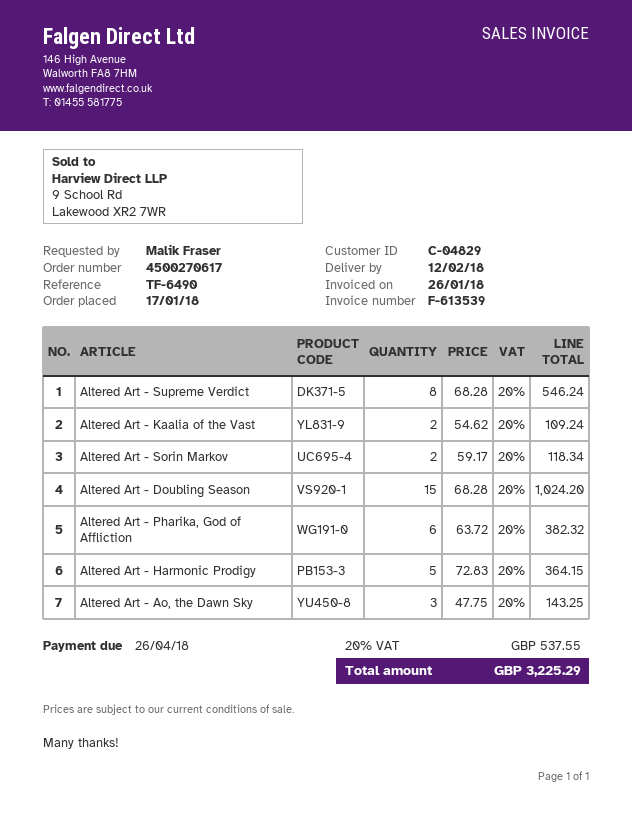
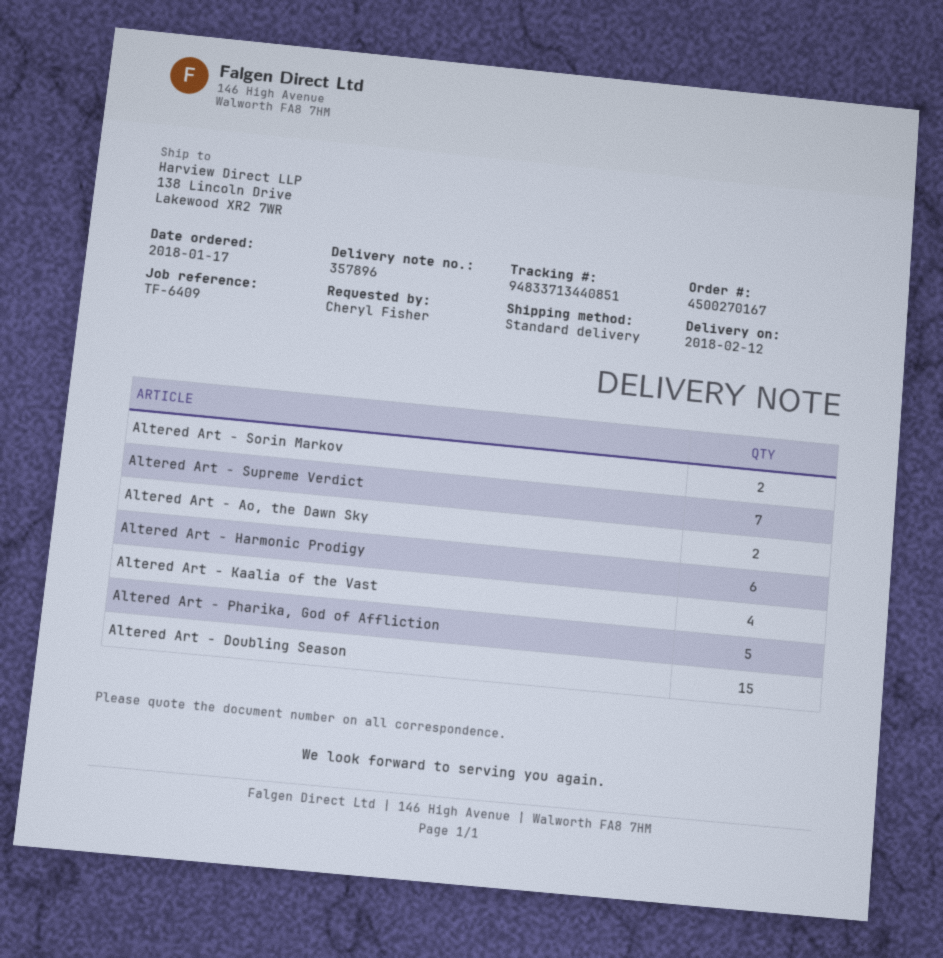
order number: 4500270617 -> 4500270167
reference: TF-6490 -> TF-6409
ordered by: Malik Fraser -> Cheryl Fisher
Altered Art - Supreme Verdict: 8 -> 7
Altered Art - Kaalia of the Vast: 2 -> 4
Altered Art - Pharika, God of Affliction: 6 -> 5
Altered Art - Harmonic Prodigy: 5 -> 6
Altered Art - Ao, the Dawn Sky: 3 -> 2

